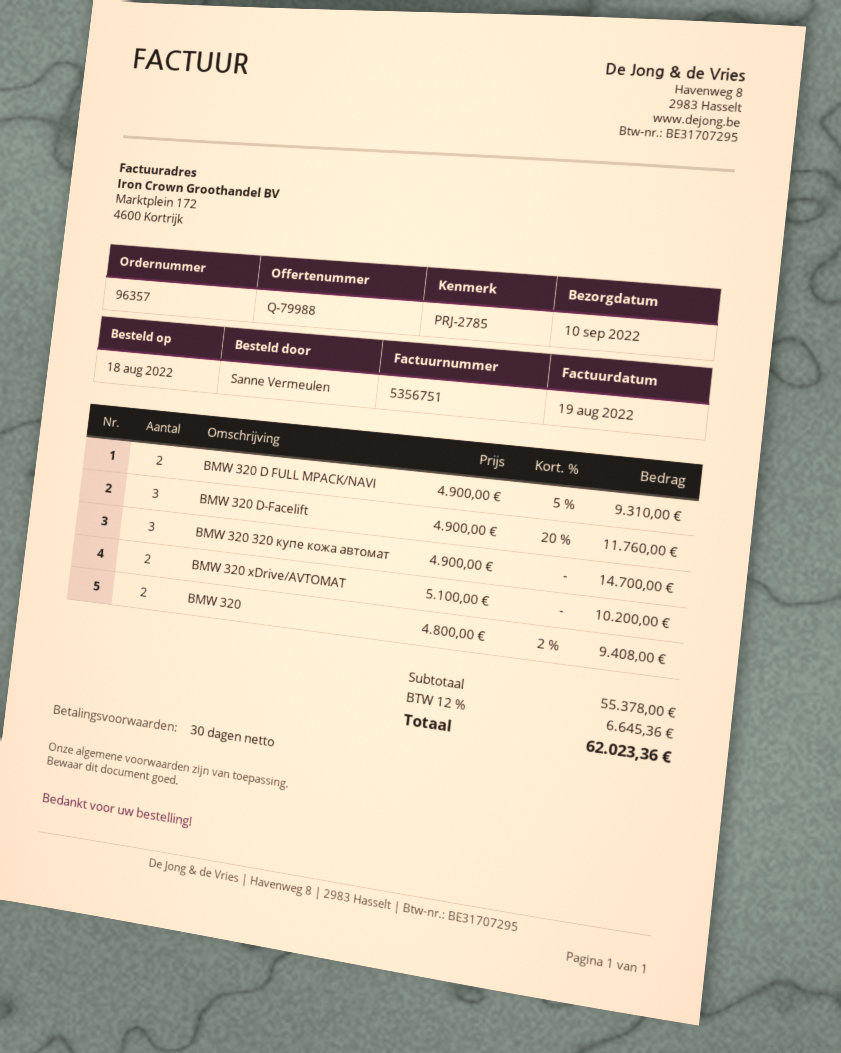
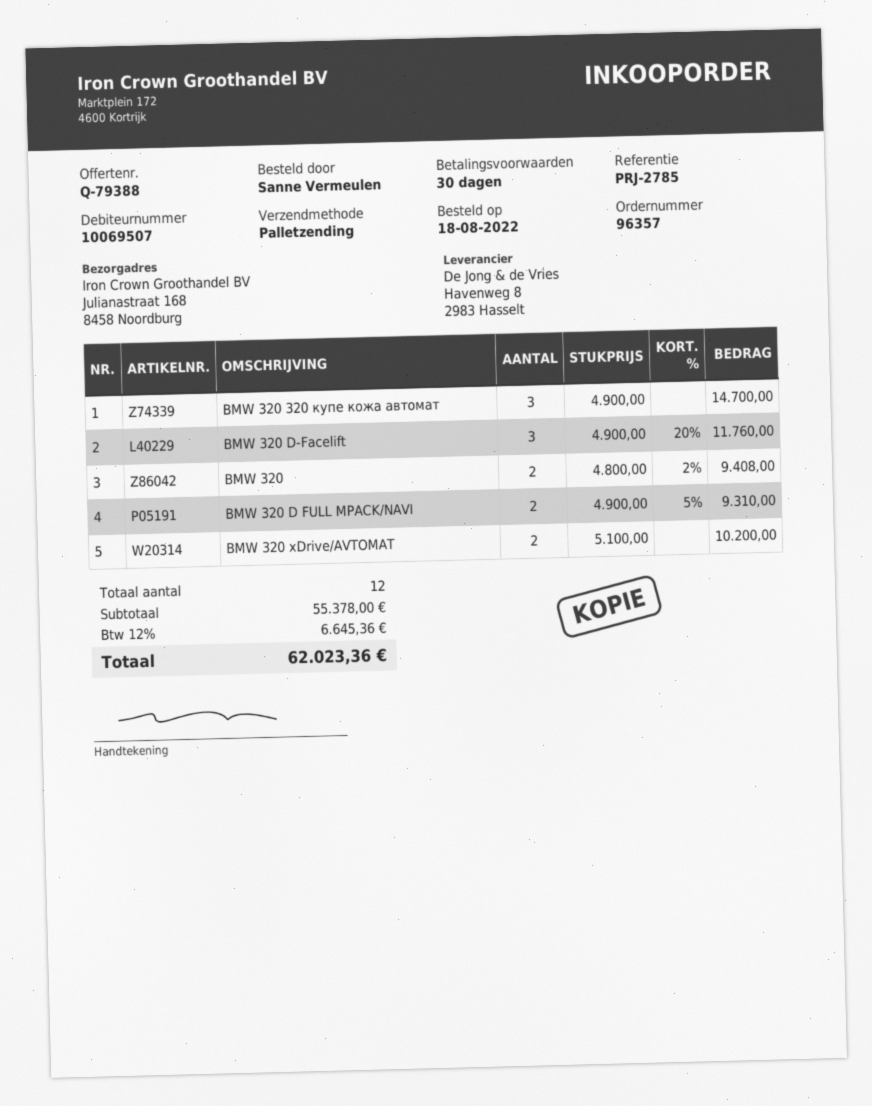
quote number: Q-79988 -> Q-79388

